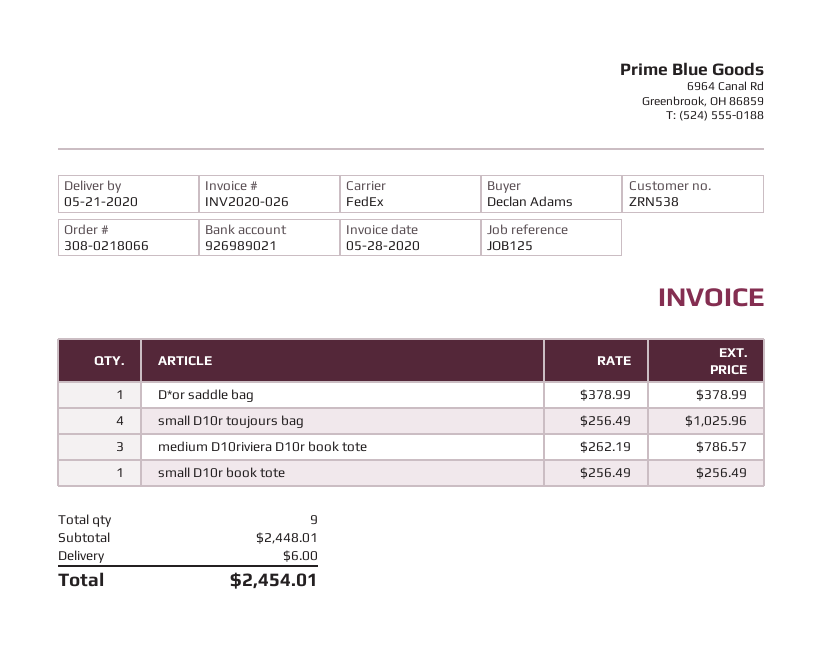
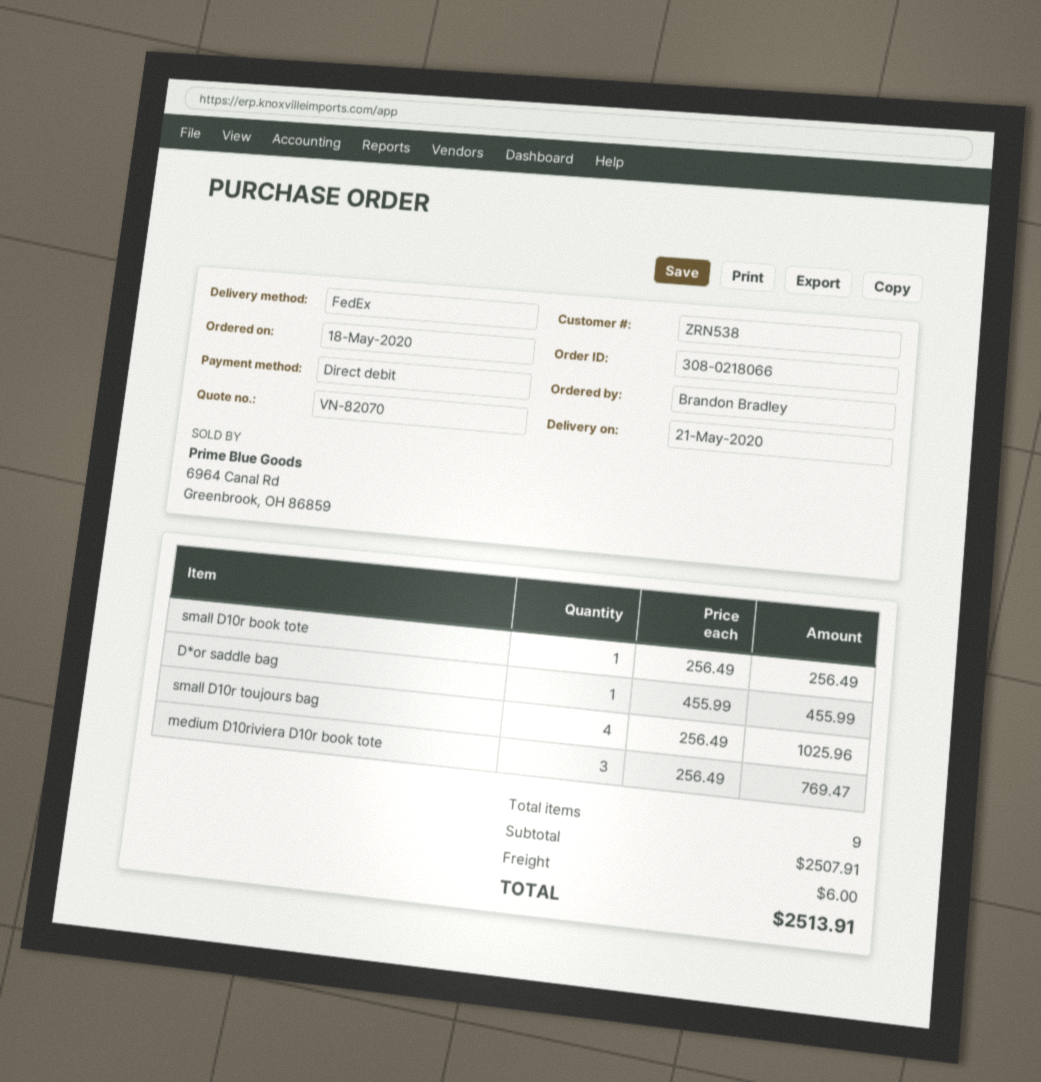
ordered by: Declan Adams -> Brandon Bradley
D*or saddle bag: 1 x 378.99 = 378.99 -> 1 x 455.99 = 455.99
medium D10riviera D10r book tote: 3 x 262.19 = 786.57 -> 3 x 256.49 = 769.47
subtotal: 2448.01 -> 2507.91
total: 2454.01 -> 2513.91

